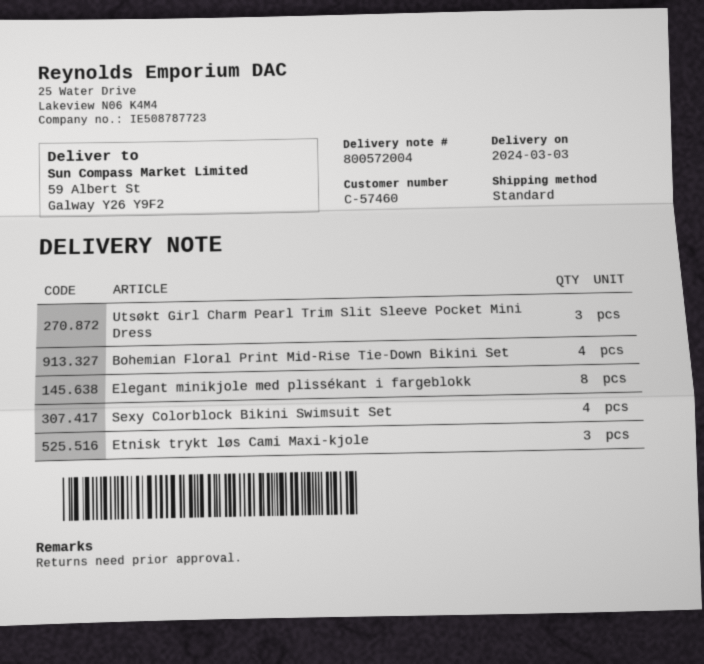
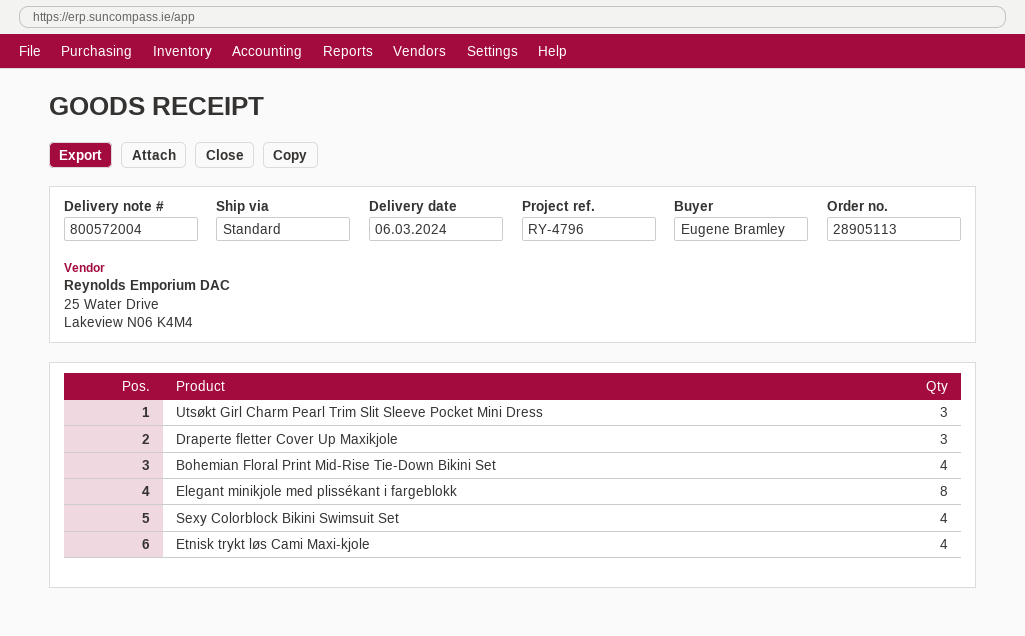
delivery date: 2024-03-03 -> 2024-03-06
Etnisk trykt løs Cami Maxi-kjole: 3 -> 4
Draperte fletter Cover Up Maxikjole: none -> 3

